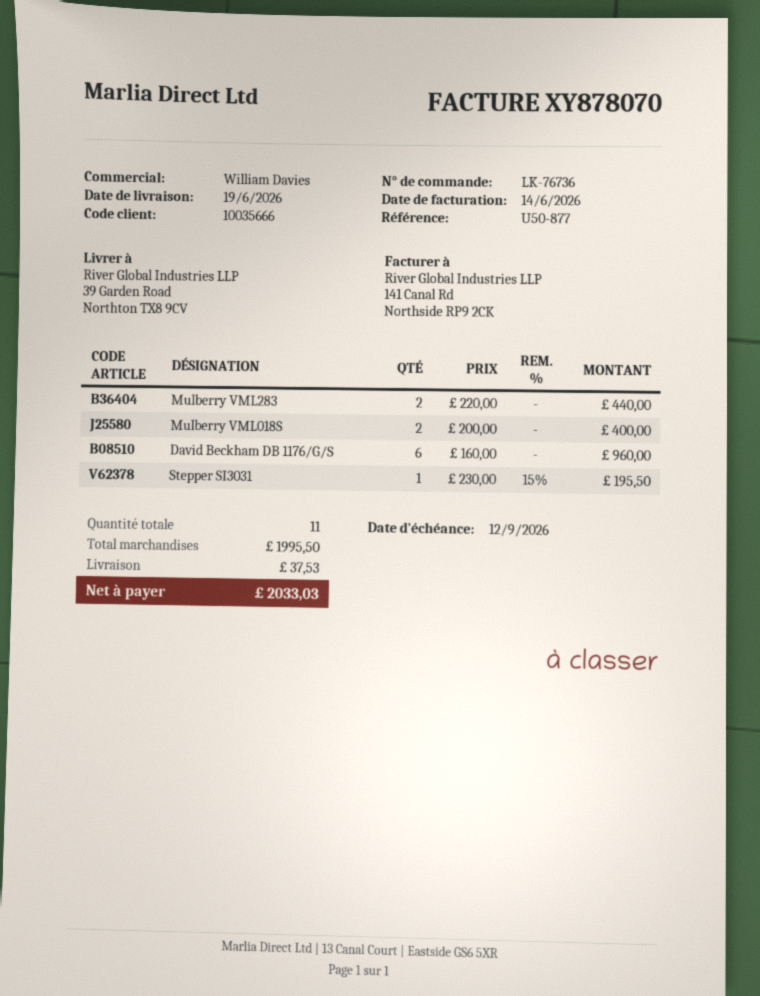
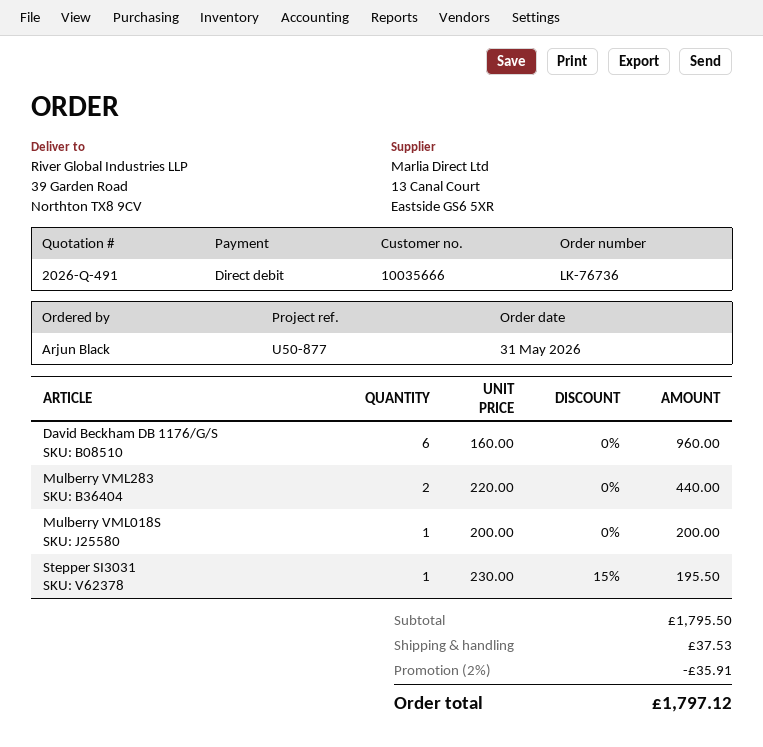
Mulberry VML018S: 2 x 200.00 = 400.00 -> 1 x 200.00 = 200.00
subtotal: 1995.50 -> 1795.50
discount: none -> 2% = 35.91
total: 2033.03 -> 1797.12

